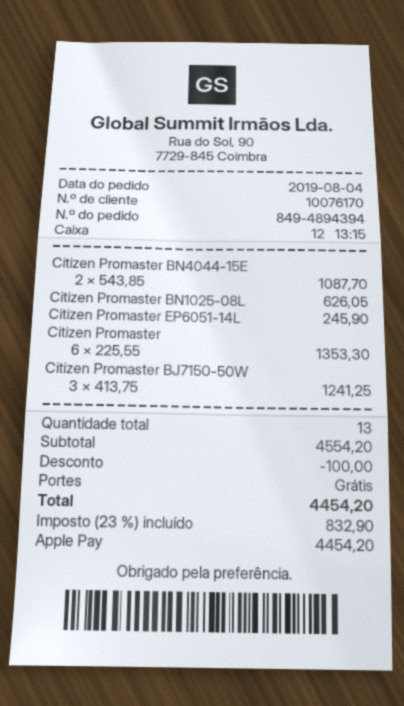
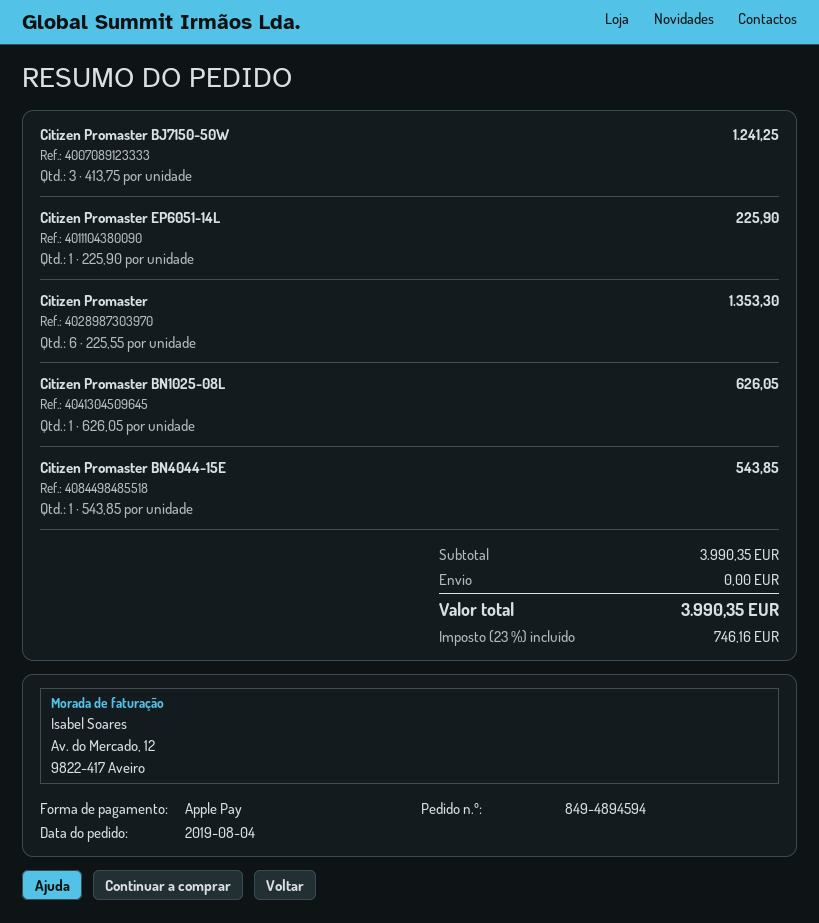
order number: 849-4894394 -> 849-4894594
Citizen Promaster BN4044-15E: 2 x 543.85 = 1087.70 -> 1 x 543.85 = 543.85
Citizen Promaster EP6051-14L: 1 x 245.90 = 245.90 -> 1 x 225.90 = 225.90
subtotal: 4554.20 -> 3990.35
discount: 100.00 -> none
tax: 23% = 832.90 -> 23% = 746.16
total: 4454.20 -> 3990.35

